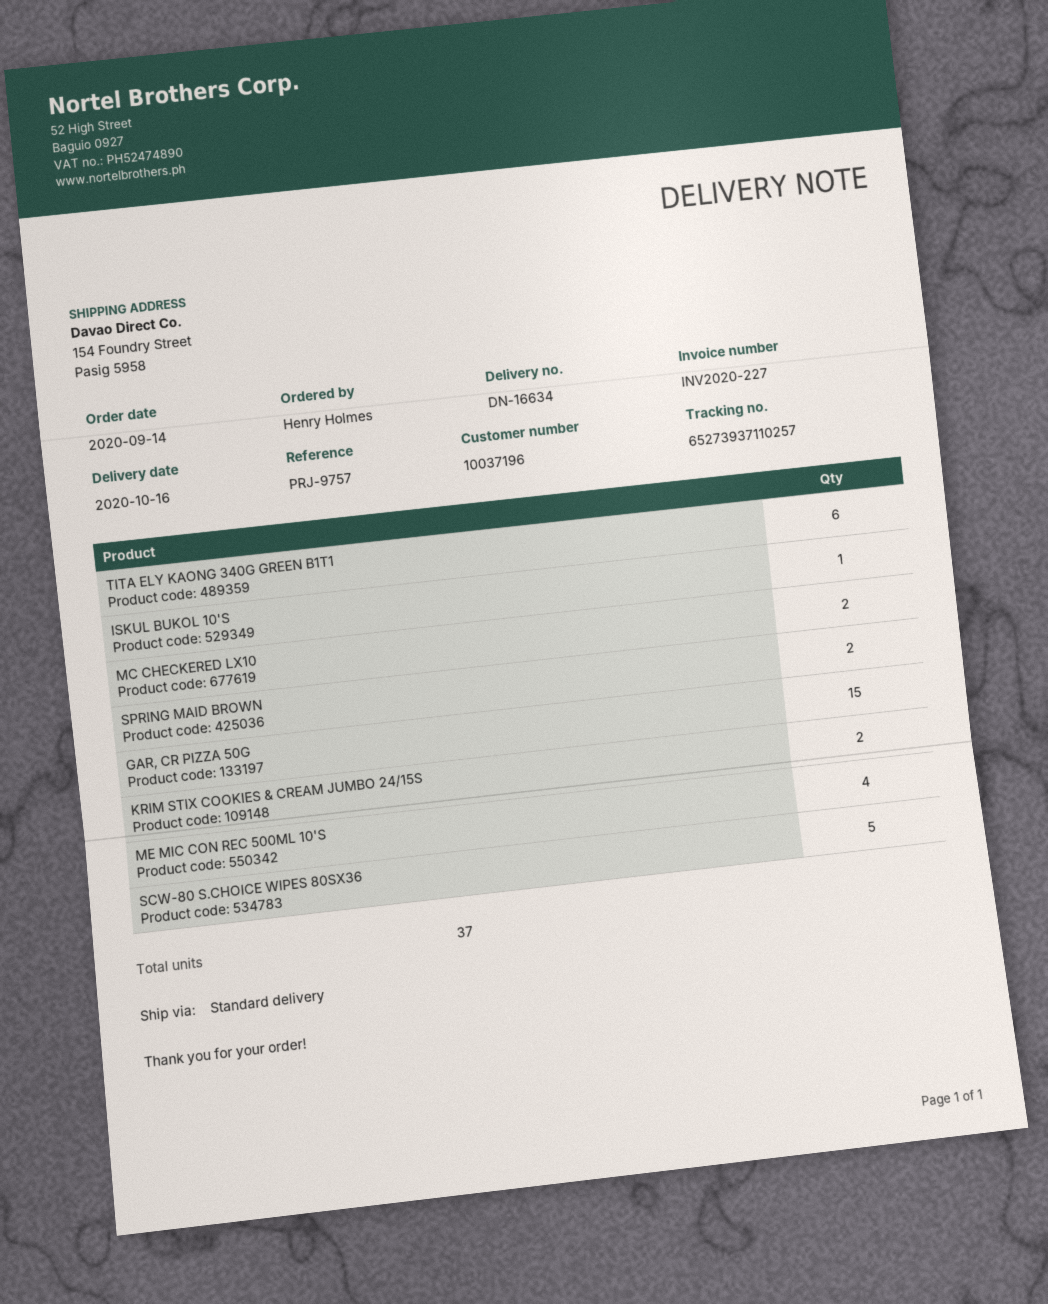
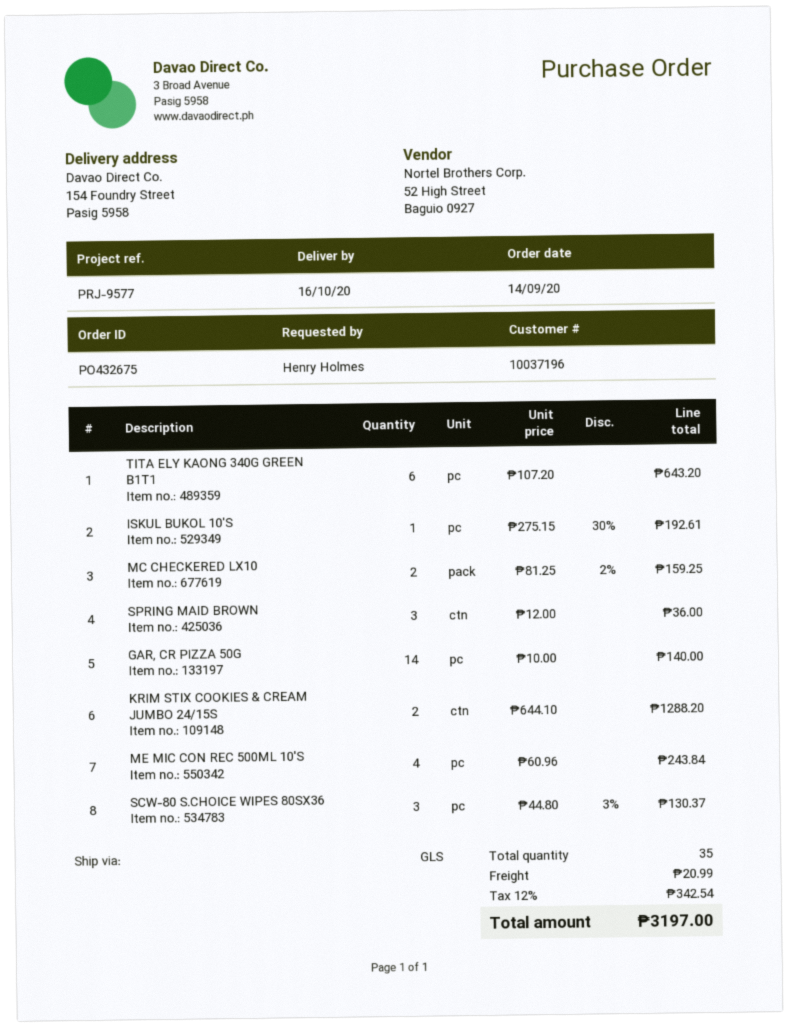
reference: PRJ-9757 -> PRJ-9577
shipping method: standard -> GLS
SPRING MAID BROWN: 2 -> 3
GAR, CR PIZZA 50G: 15 -> 14
SCW-80 S.CHOICE WIPES 80SX36: 5 -> 3
total quantity: 37 -> 35

